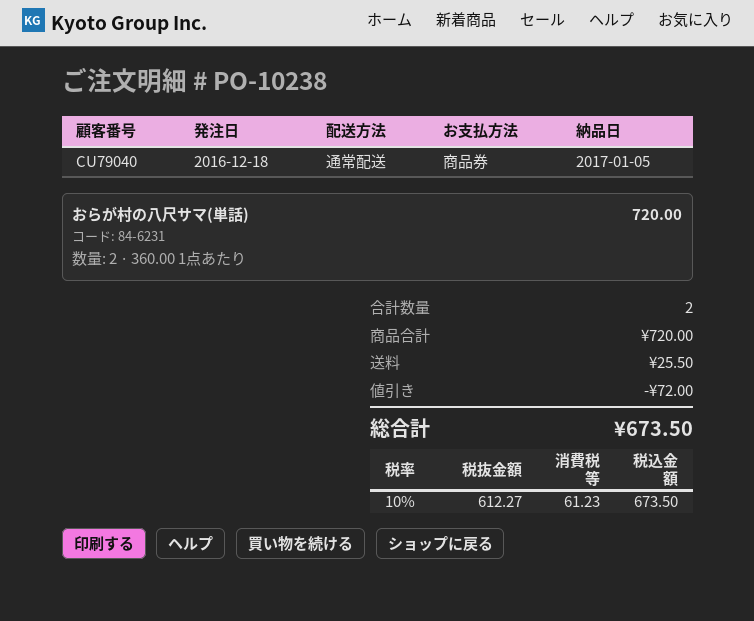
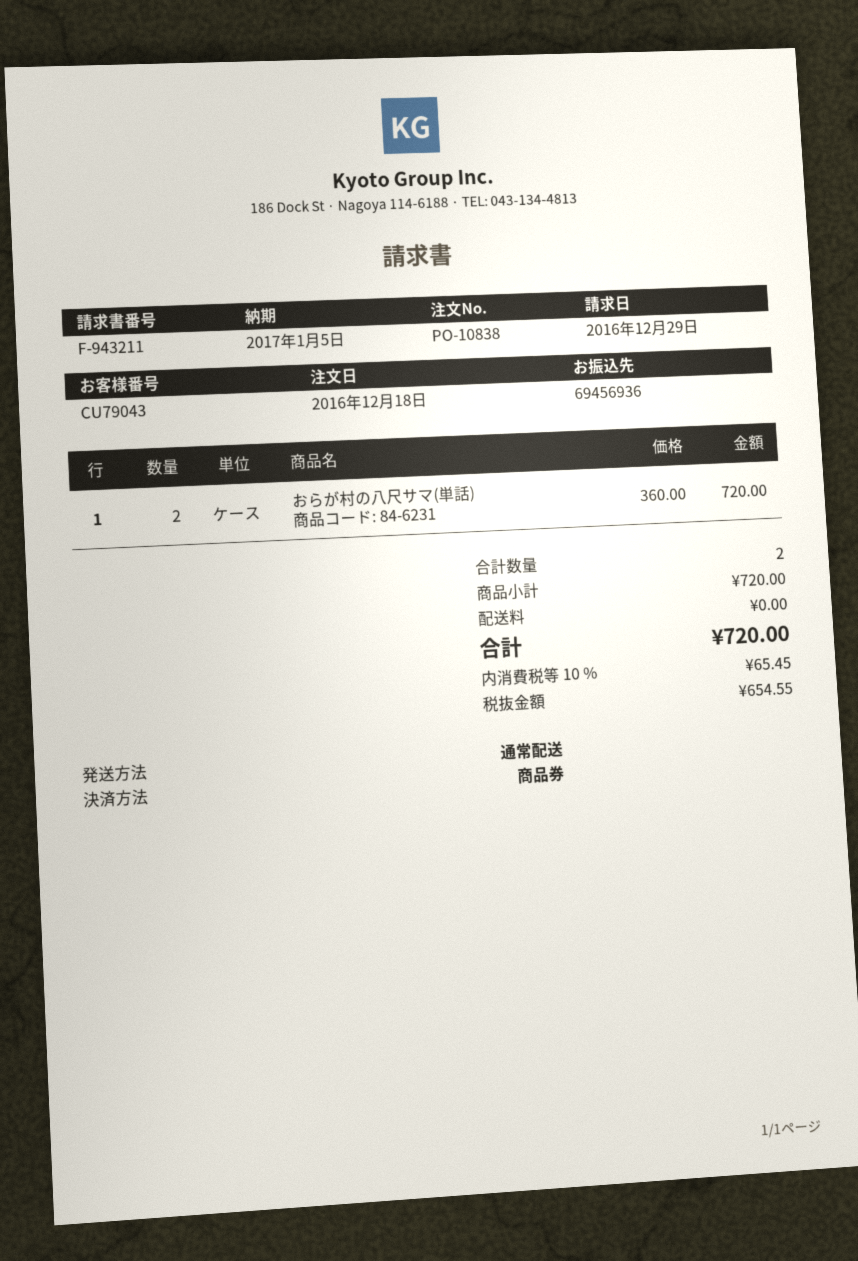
order number: PO-10238 -> PO-10838
customer number: CU79040 -> CU79043
discount: 72.00 -> none
shipping: 25.50 -> 0.00
net: 612.27 -> 654.55
tax: 10% = 61.23 -> 10% = 65.45
total: 673.50 -> 720.00

